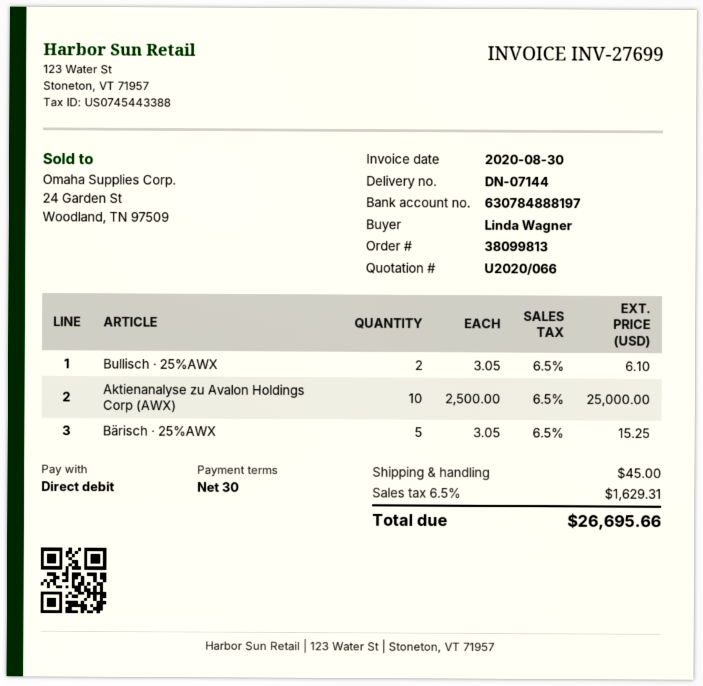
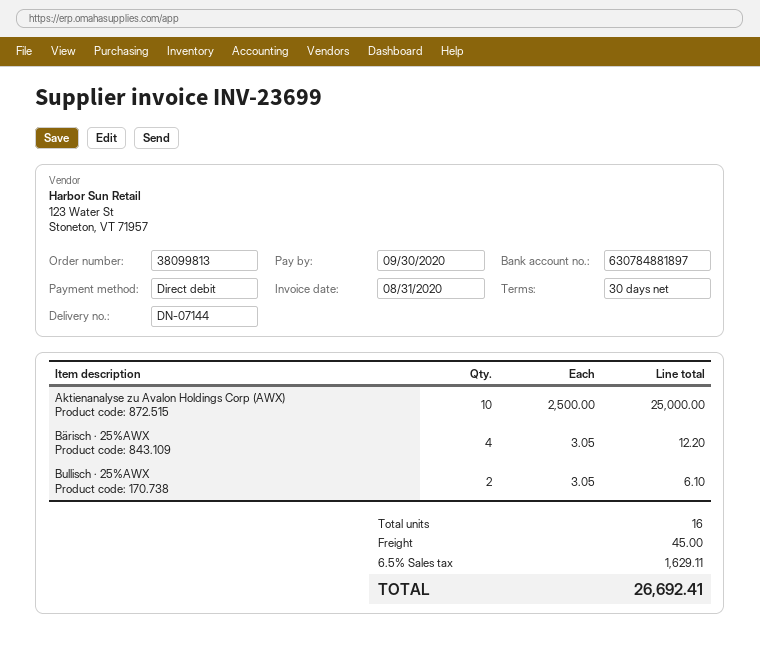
invoice number: INV-27699 -> INV-23699
invoice date: 2020-08-30 -> 2020-08-31
bank account: 630784888197 -> 630784881897
Bärisch · 25%AWX: 5 x 3.05 = 15.25 -> 4 x 3.05 = 12.20
tax: 6.5% = 1629.31 -> 6.5% = 1629.11
total: 26695.66 -> 26692.41

